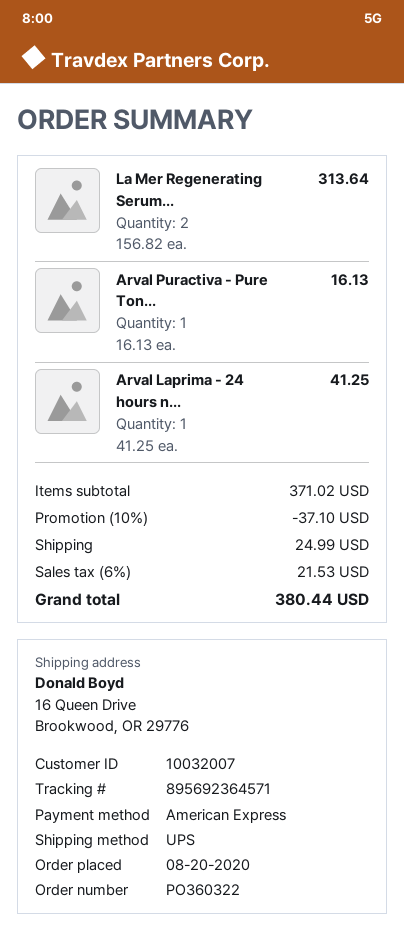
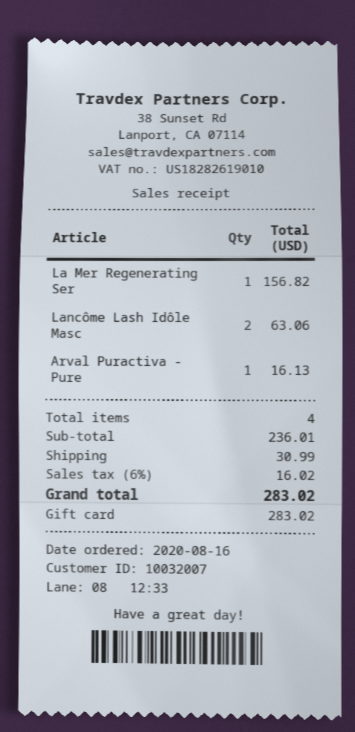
order date: 2020-08-20 -> 2020-08-16
payment method: American Express -> gift card
La Mer Regenerating Serum...: 2 for 313.64 -> 1 for 156.82
Arval Laprima - 24 hours n...: 1 for 41.25 -> none
Lancôme Lash Idôle Masc: none -> 2 for 63.06
subtotal: 371.02 -> 236.01
discount: 10% = 37.10 -> none
shipping: 24.99 -> 30.99
tax: 6% = 21.53 -> 6% = 16.02
total: 380.44 -> 283.02

